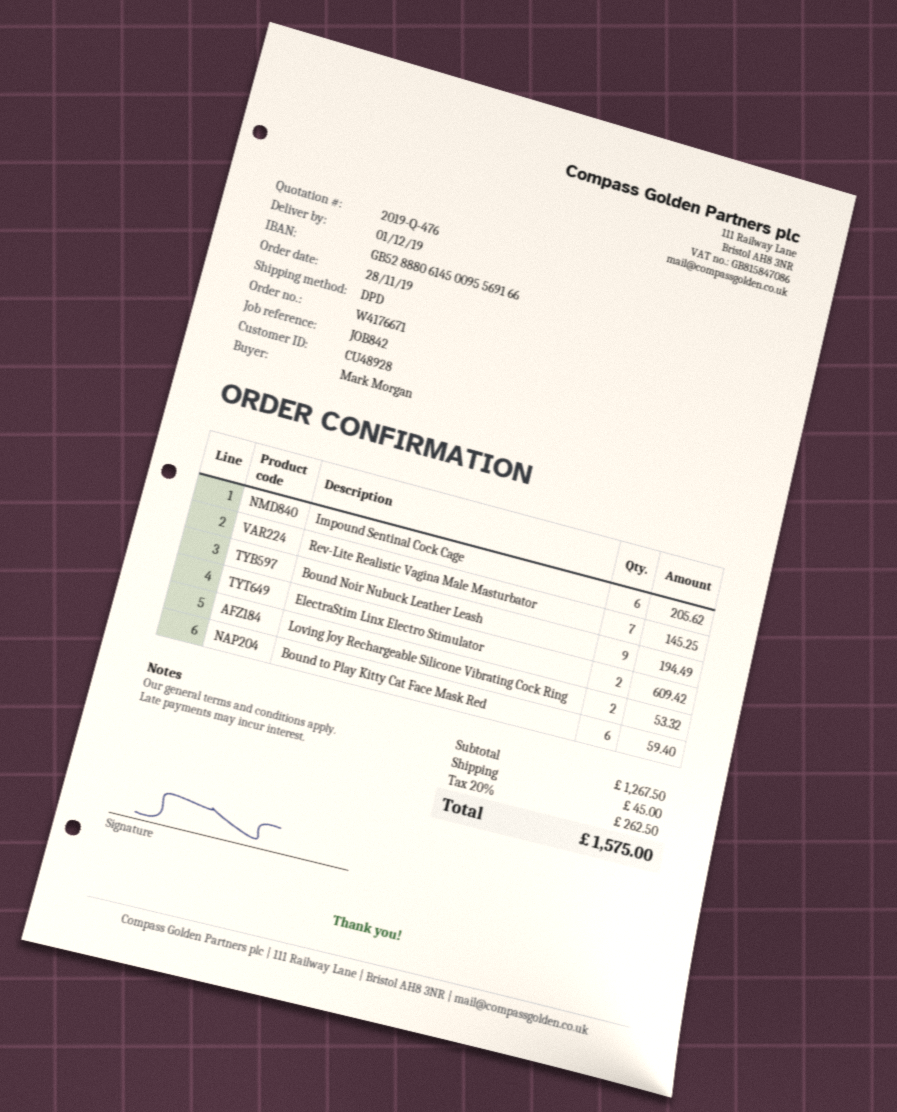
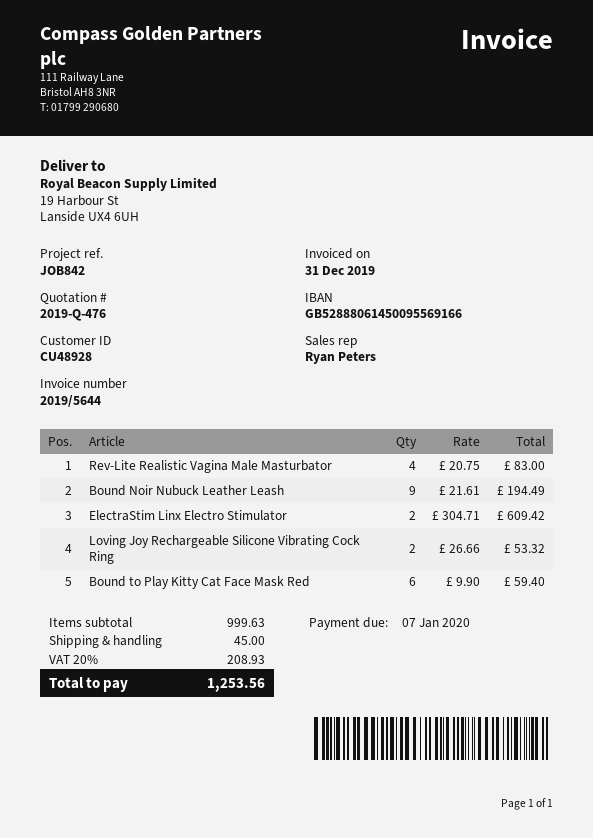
Impound Sentinal Cock Cage: 6 for 205.62 -> none
Rev-Lite Realistic Vagina Male Masturbator: 7 for 145.25 -> 4 for 83.00
subtotal: 1267.50 -> 999.63
tax: 20% = 262.50 -> 20% = 208.93
total: 1575.00 -> 1253.56

